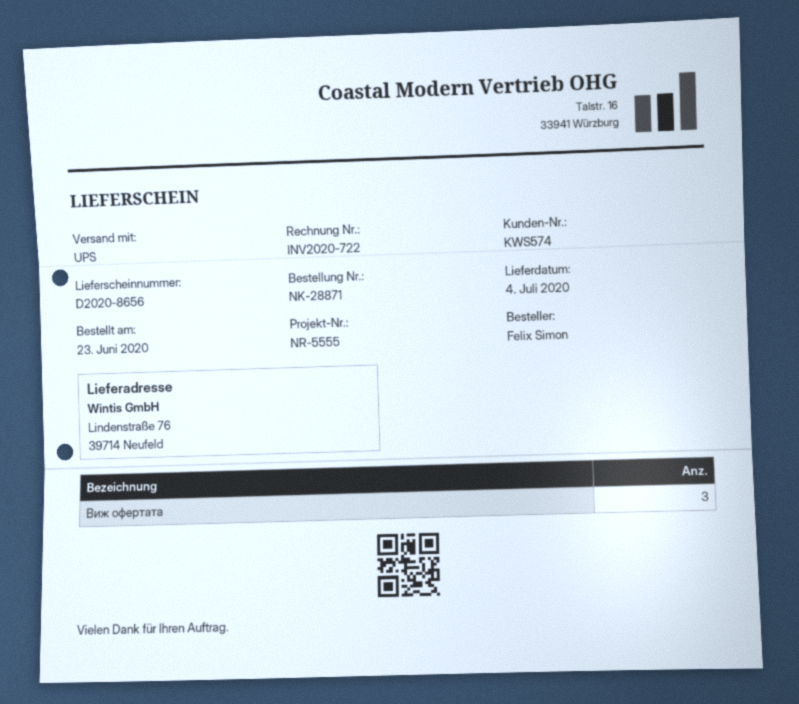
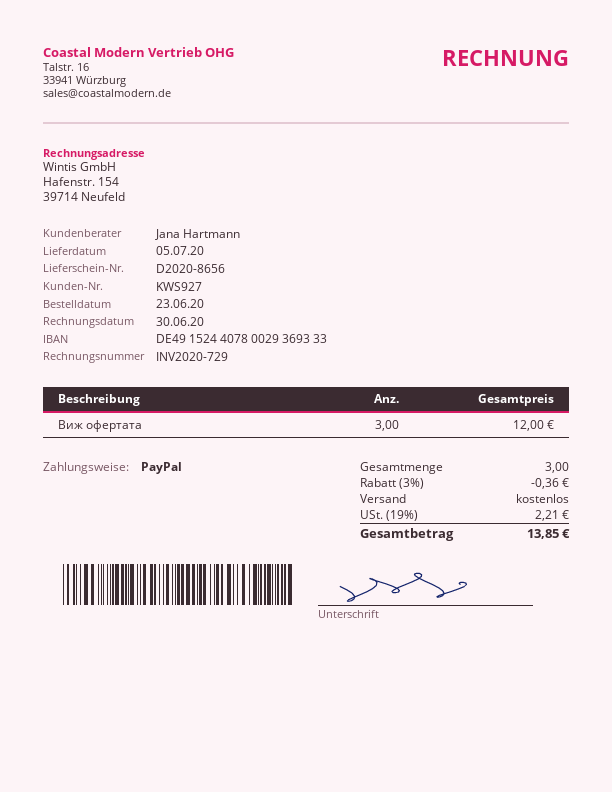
delivery date: 2020-07-04 -> 2020-07-05
invoice number: INV2020-722 -> INV2020-729
customer number: KWS574 -> KWS927

